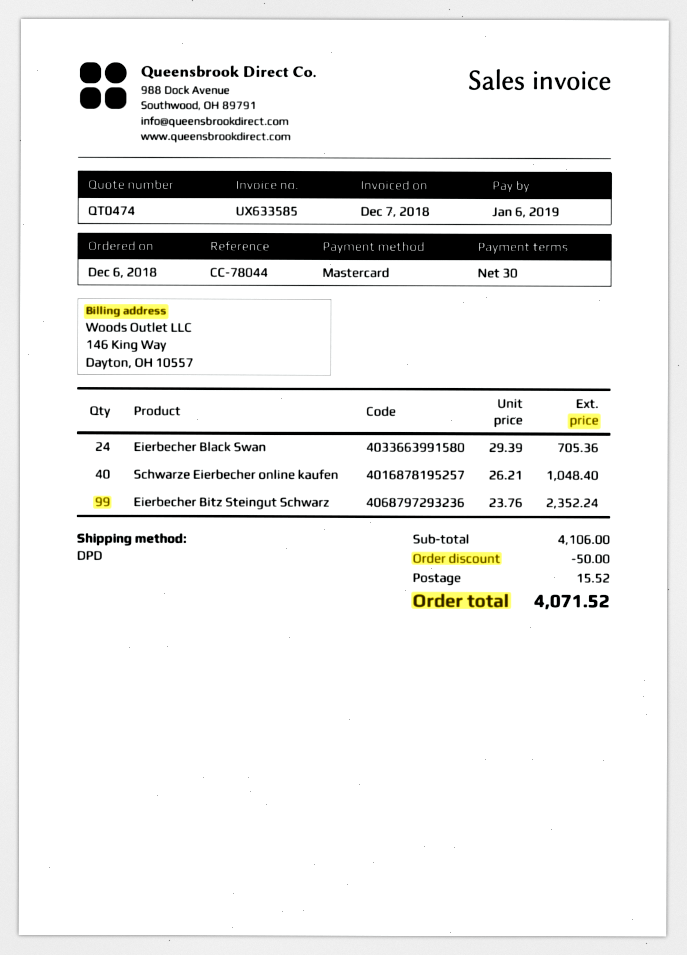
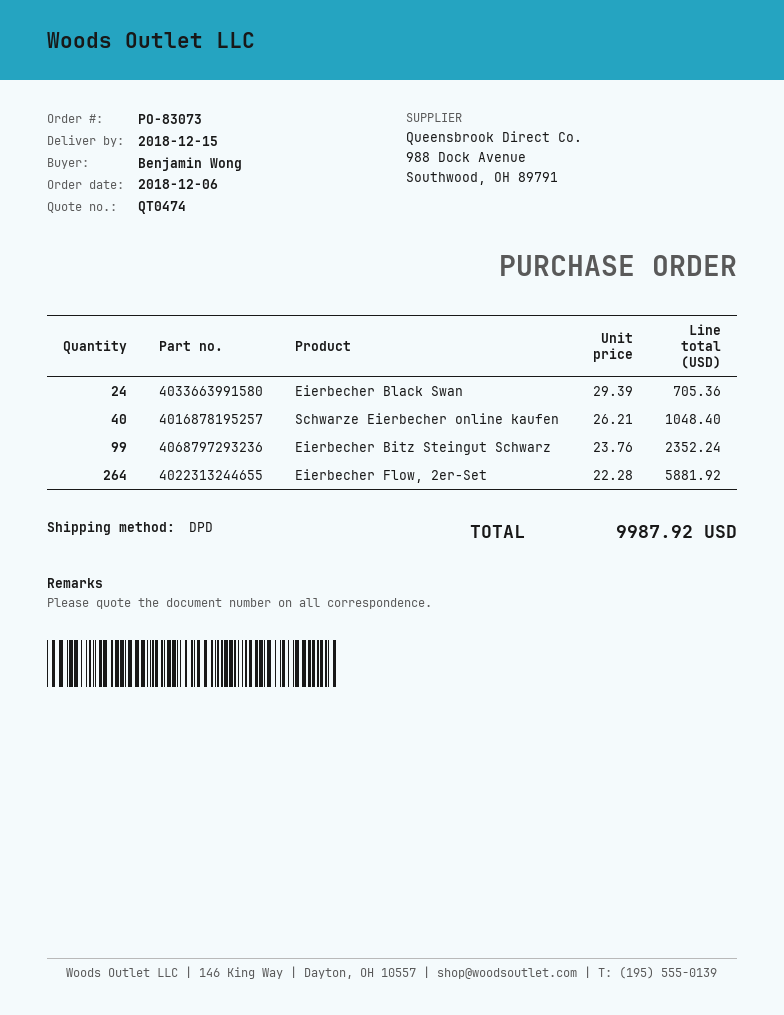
Eierbecher Flow, 2er-Set: none -> 264 x 22.28 = 5881.92
discount: 50.00 -> none
shipping: 15.52 -> none
total: 4071.52 -> 9987.92

